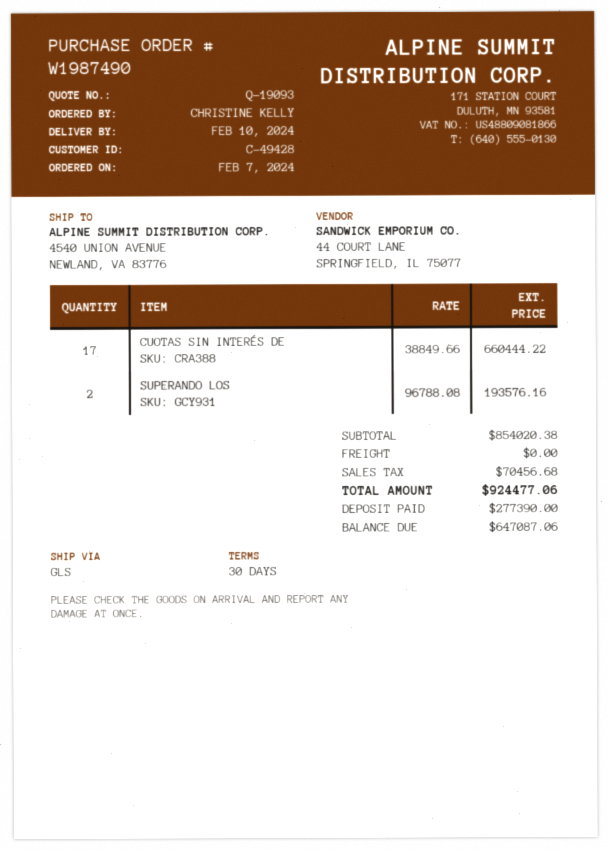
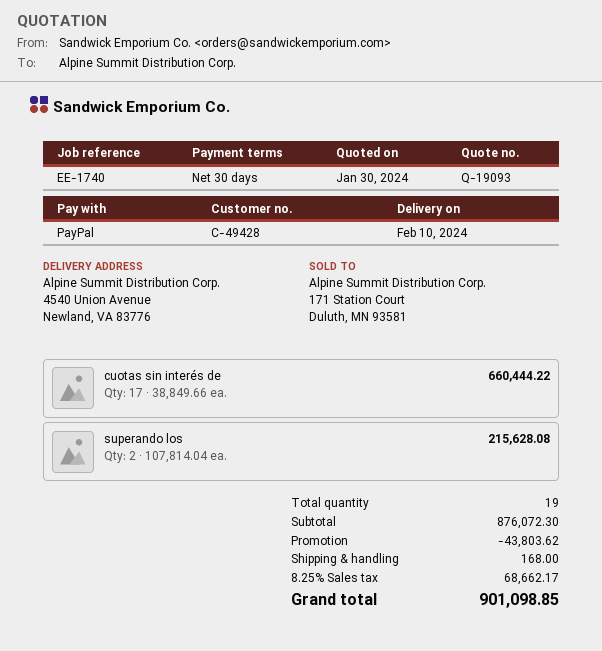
SUPERANDO LOS: 2 x 96788.08 = 193576.16 -> 2 x 107814.04 = 215628.08
subtotal: 854020.38 -> 876072.30
discount: none -> 43803.62
shipping: 0.00 -> 168.00
tax: 70456.68 -> 68662.17
total: 924477.06 -> 901098.85

